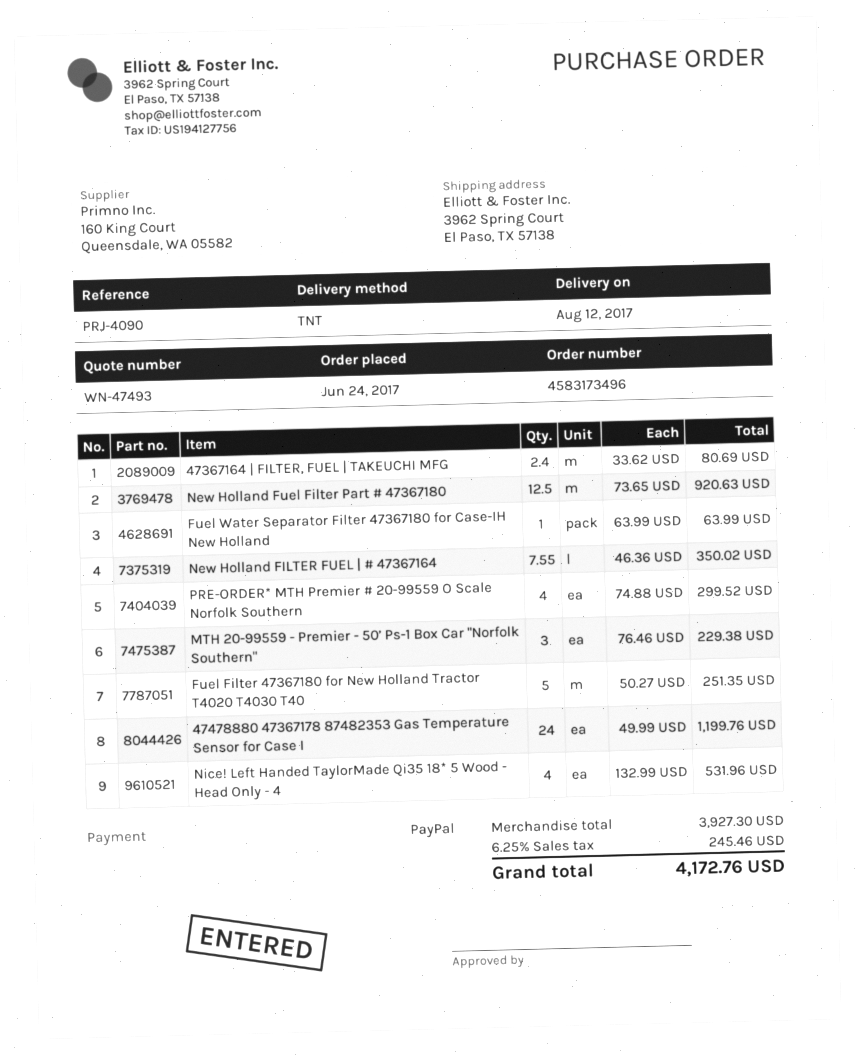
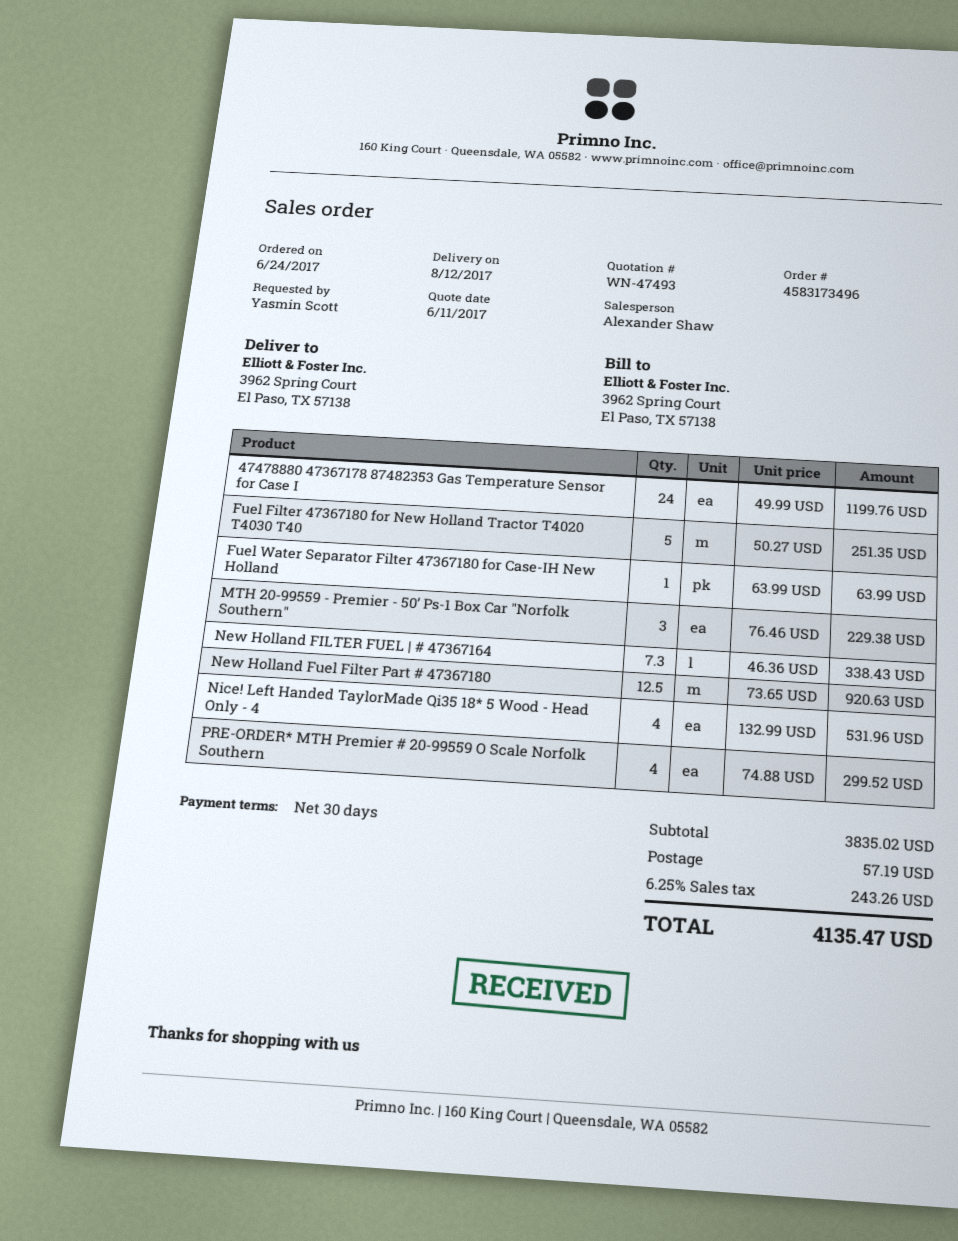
47367164 | FILTER, FUEL | TAKEUCHI MFG: 2.4 x 33.62 = 80.69 -> none
New Holland FILTER FUEL | # 47367164: 7.55 x 46.36 = 350.02 -> 7.3 x 46.36 = 338.43
subtotal: 3927.30 -> 3835.02
shipping: none -> 57.19
tax: 6.25% = 245.46 -> 6.25% = 243.26
total: 4172.76 -> 4135.47

